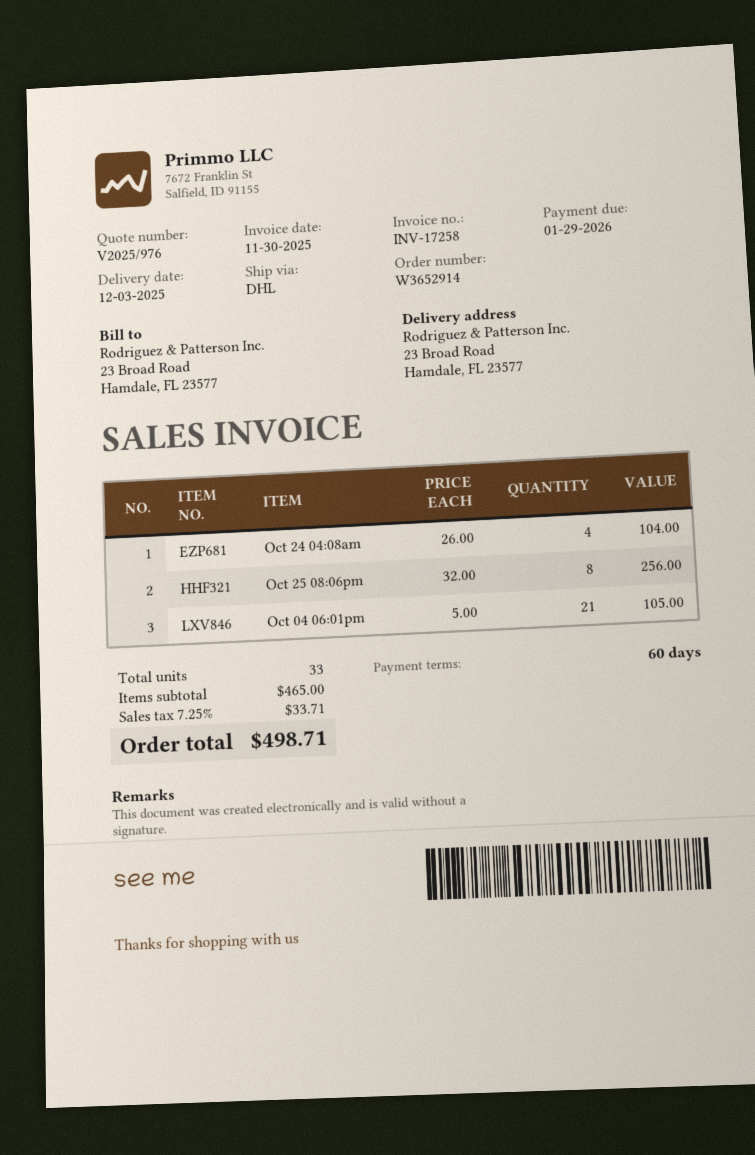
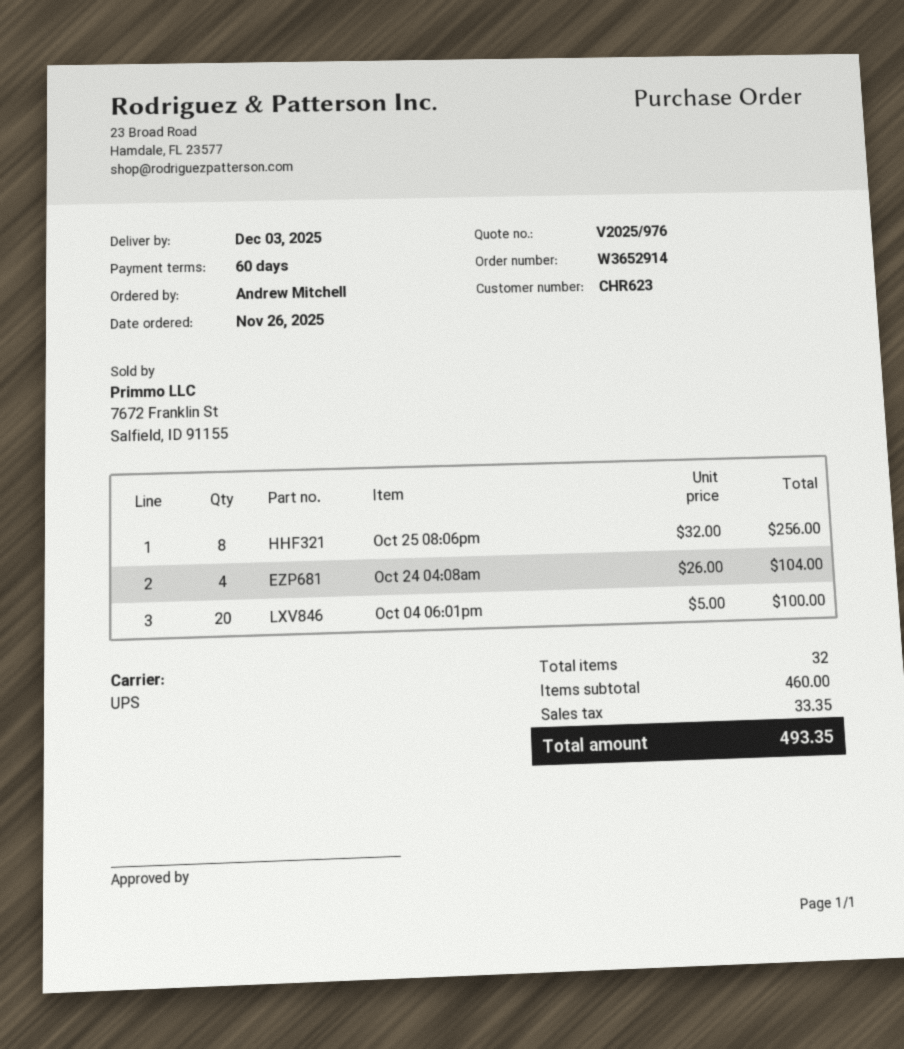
shipping method: DHL -> UPS
Oct 04 06:01pm: 21 x 5.00 = 105.00 -> 20 x 5.00 = 100.00
total quantity: 33 -> 32
subtotal: 465.00 -> 460.00
tax: 33.71 -> 33.35
total: 498.71 -> 493.35

